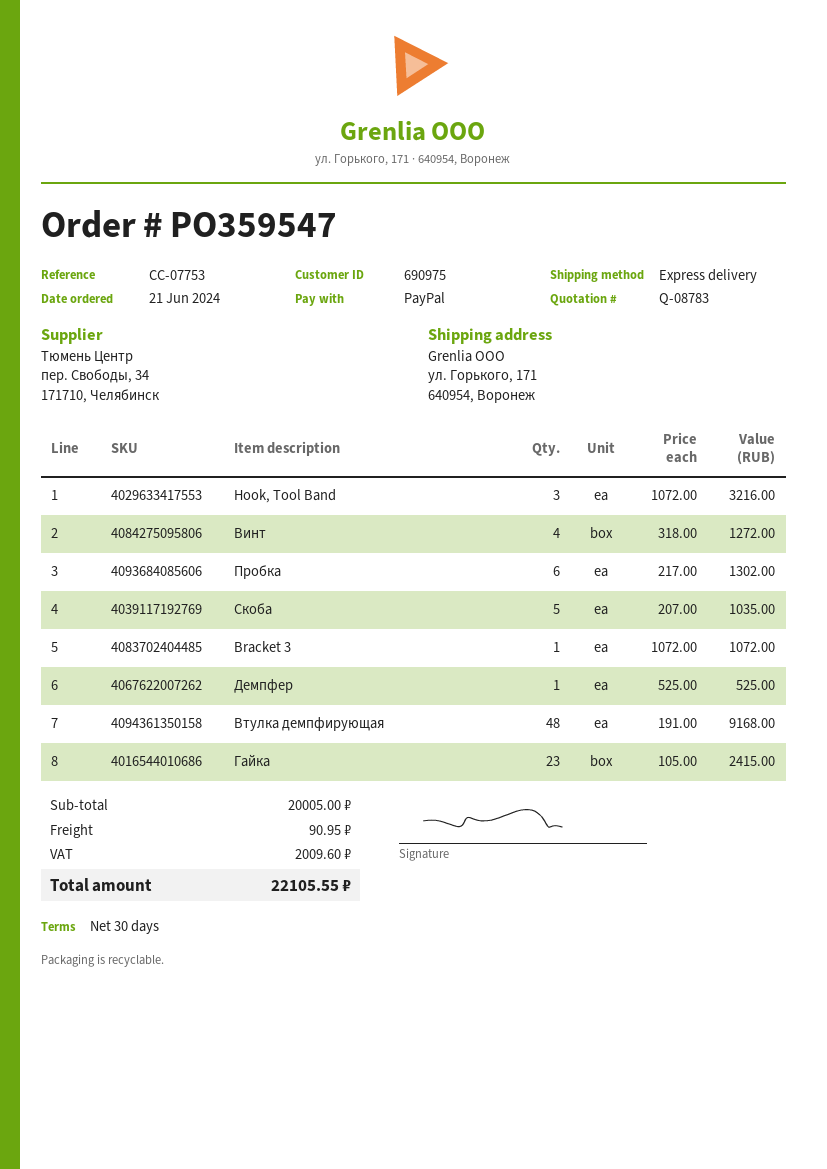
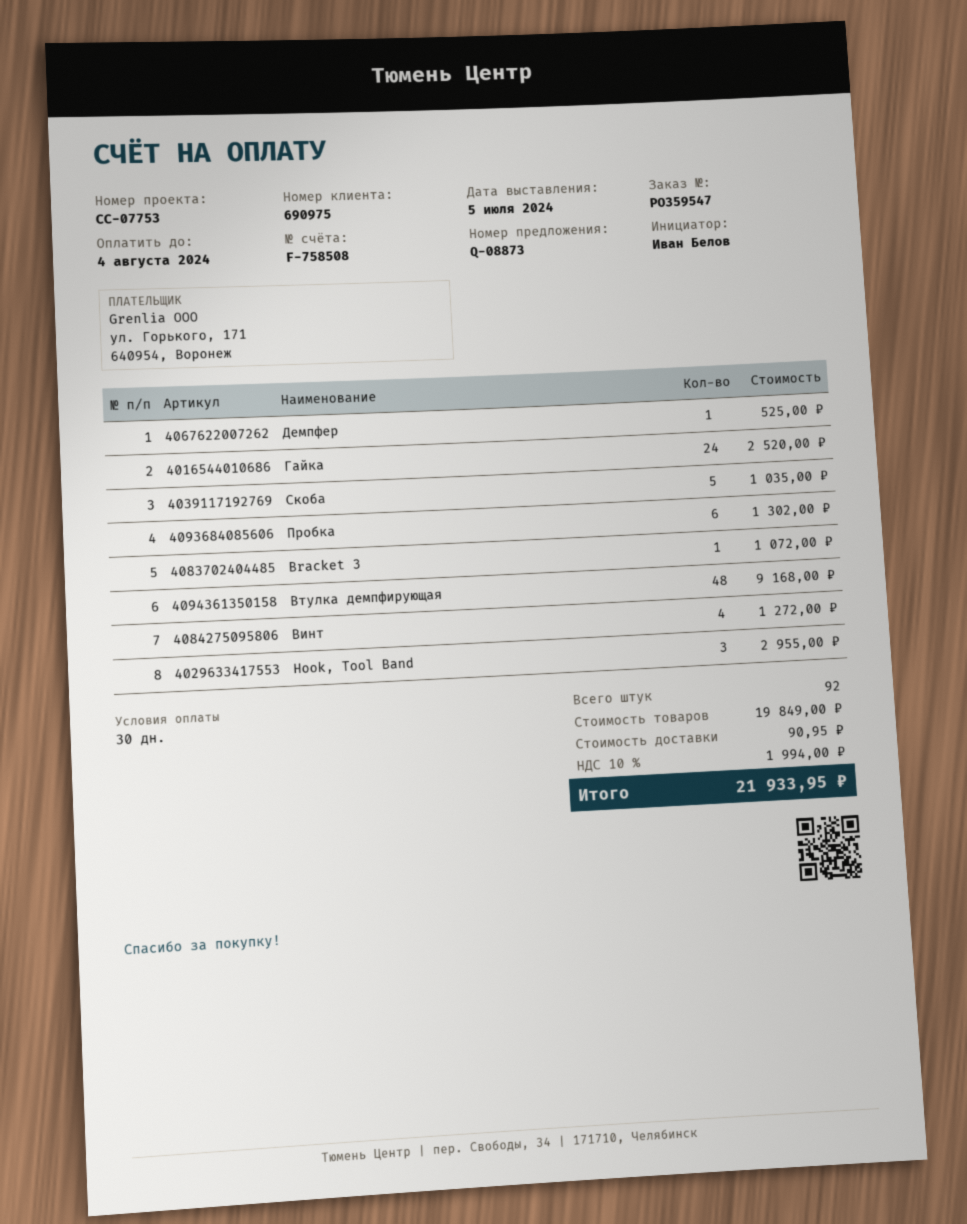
quote number: Q-08783 -> Q-08873
Hook, Tool Band: 3 for 3216.00 -> 3 for 2955.00
Гайка: 23 for 2415.00 -> 24 for 2520.00
subtotal: 20005.00 -> 19849.00
tax: 2009.60 -> 1994.00
total: 22105.55 -> 21933.95

